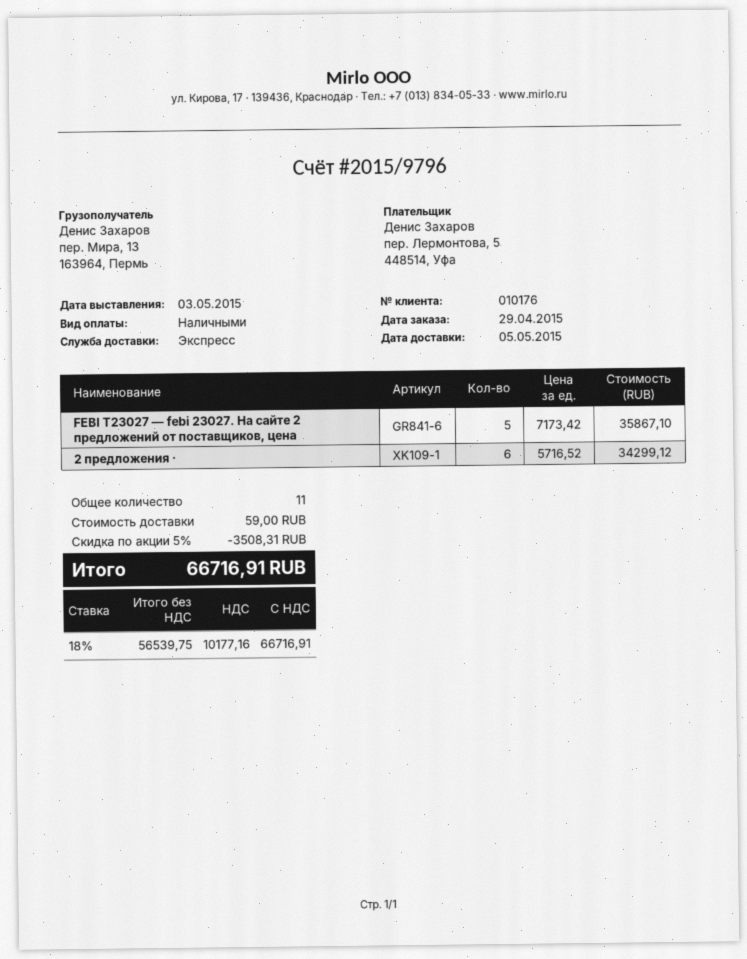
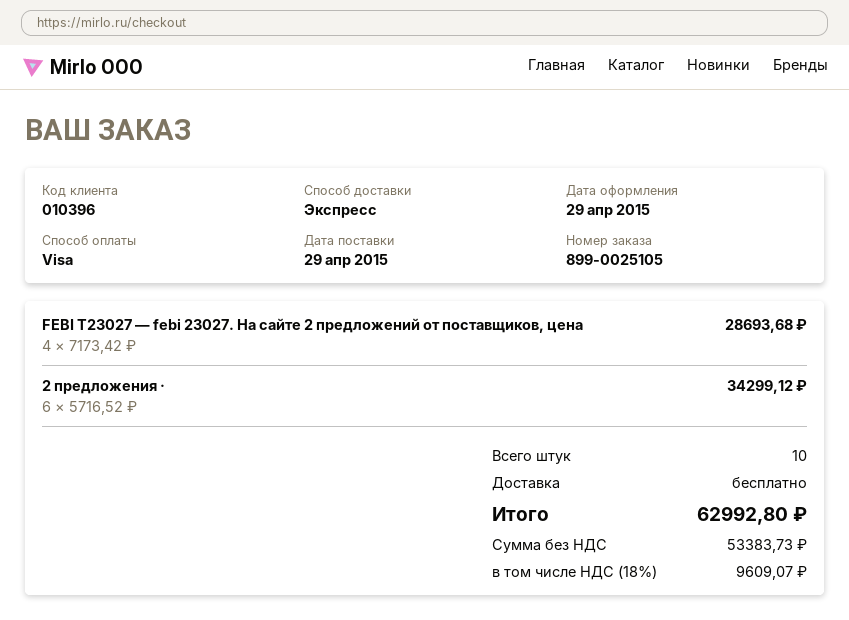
delivery date: 2015-05-05 -> 2015-04-29
customer number: 010176 -> 010396
payment method: cash -> Visa
FEBI T23027 — febi 23027. На сайте 2 предложений от поставщиков, цена: 5 x 7173.42 = 35867.10 -> 4 x 7173.42 = 28693.68
total quantity: 11 -> 10
discount: 5% = 3508.31 -> none
shipping: 59.00 -> 0.00
net: 56539.75 -> 53383.73
tax: 18% = 10177.16 -> 18% = 9609.07
total: 66716.91 -> 62992.80

